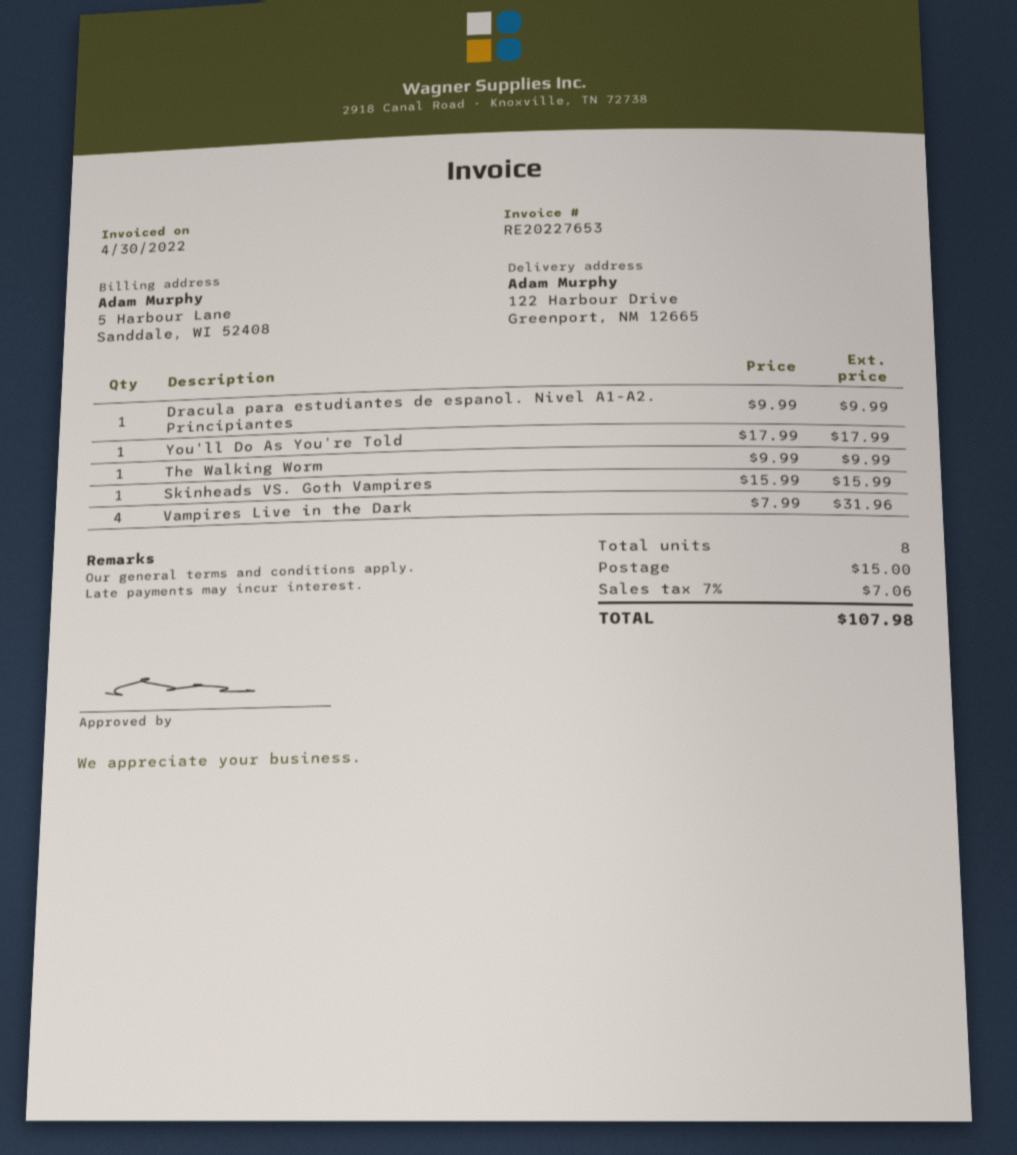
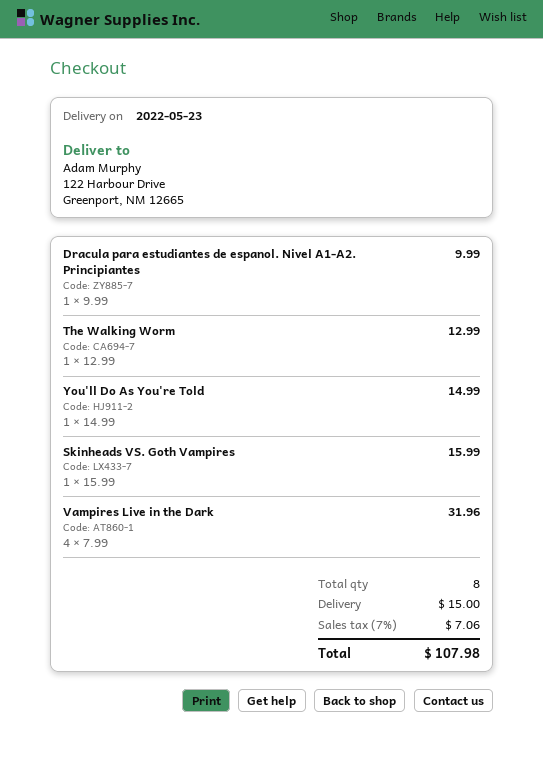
You'll Do As You're Told: 1 x 17.99 = 17.99 -> 1 x 14.99 = 14.99
The Walking Worm: 1 x 9.99 = 9.99 -> 1 x 12.99 = 12.99

